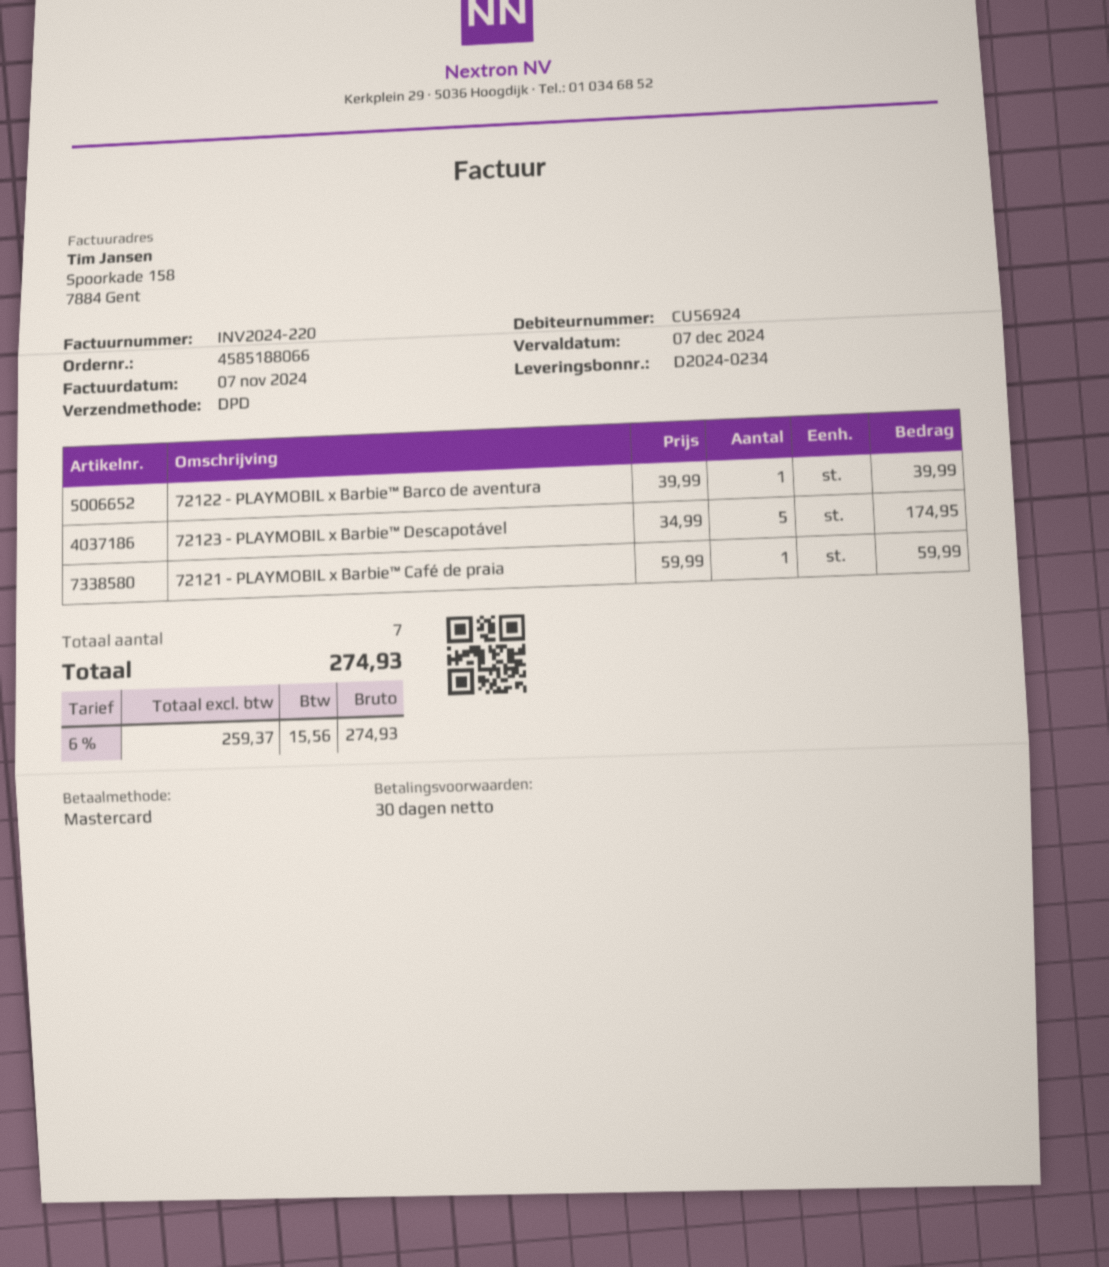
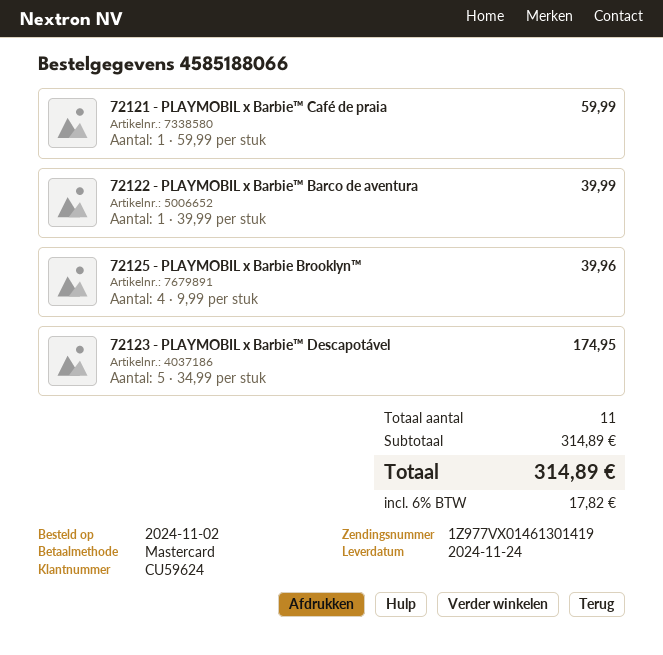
customer number: CU56924 -> CU59624
72125 - PLAYMOBIL x Barbie Brooklyn™: none -> 4 x 9.99 = 39.96
total quantity: 7 -> 11
tax: 6% = 15.56 -> 6% = 17.82
total: 274.93 -> 314.89

